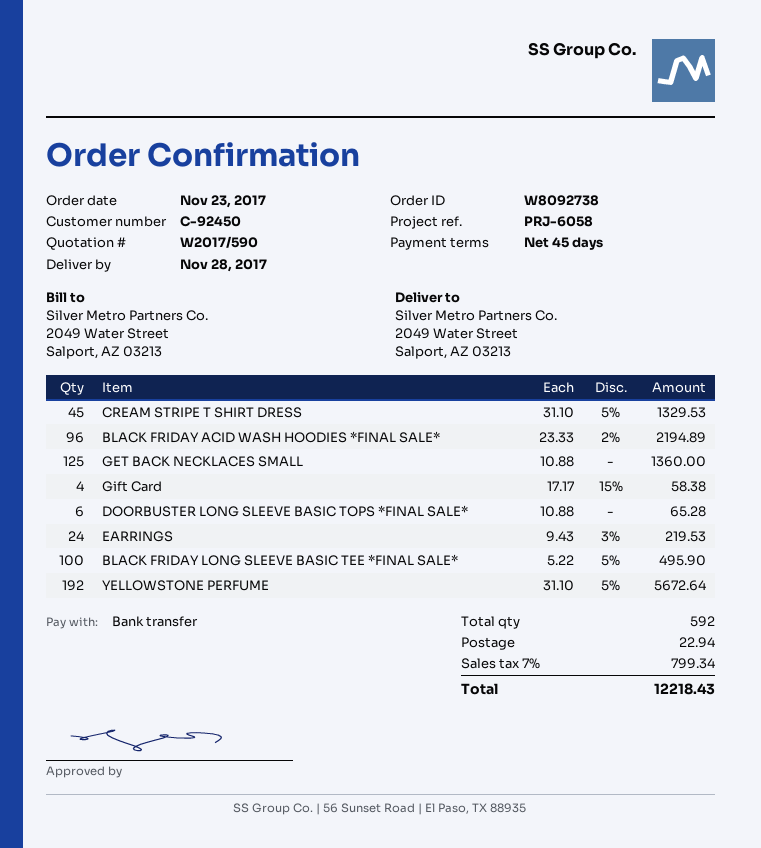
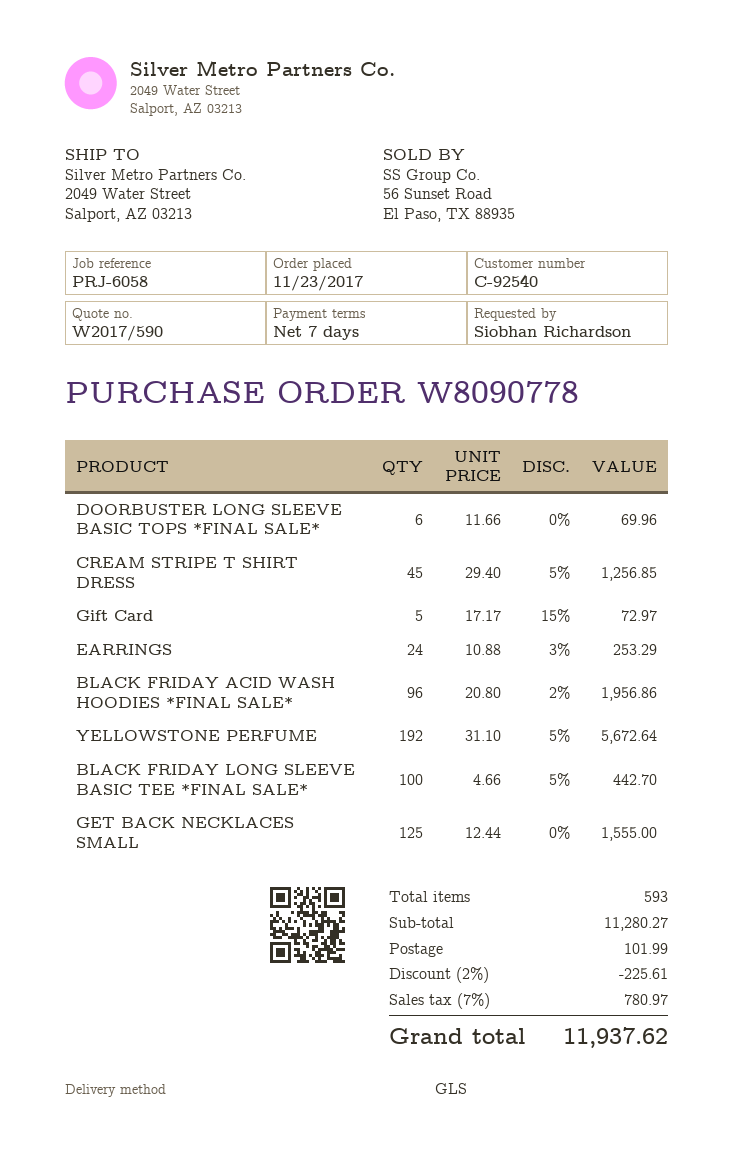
order number: W8092738 -> W8090778
payment terms: 45 days -> 7 days
customer number: C-92450 -> C-92540
CREAM STRIPE T SHIRT DRESS: 45 x 31.10 - 5% = 1329.53 -> 45 x 29.40 - 5% = 1256.85
BLACK FRIDAY ACID WASH HOODIES *FINAL SALE*: 96 x 23.33 - 2% = 2194.89 -> 96 x 20.80 - 2% = 1956.86
GET BACK NECKLACES SMALL: 125 x 10.88 = 1360.00 -> 125 x 12.44 = 1555.00
Gift Card: 4 x 17.17 - 15% = 58.38 -> 5 x 17.17 - 15% = 72.97
DOORBUSTER LONG SLEEVE BASIC TOPS *FINAL SALE*: 6 x 10.88 = 65.28 -> 6 x 11.66 = 69.96
EARRINGS: 24 x 9.43 - 3% = 219.53 -> 24 x 10.88 - 3% = 253.29
BLACK FRIDAY LONG SLEEVE BASIC TEE *FINAL SALE*: 100 x 5.22 - 5% = 495.90 -> 100 x 4.66 - 5% = 442.70
total quantity: 592 -> 593
discount: none -> 2% = 225.61
shipping: 22.94 -> 101.99
tax: 7% = 799.34 -> 7% = 780.97
total: 12218.43 -> 11937.62

